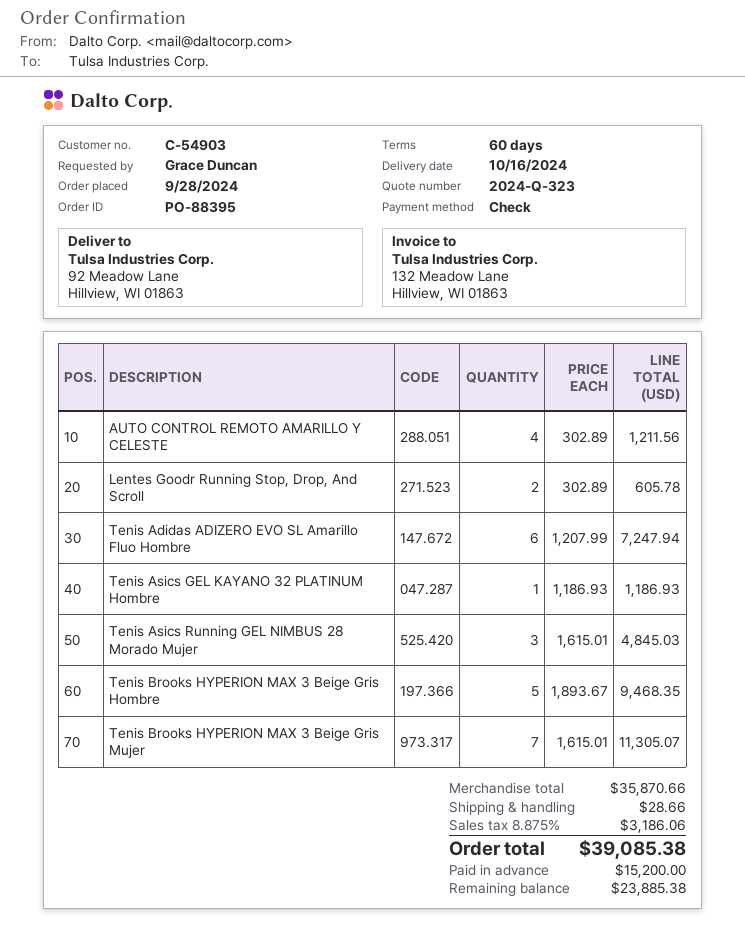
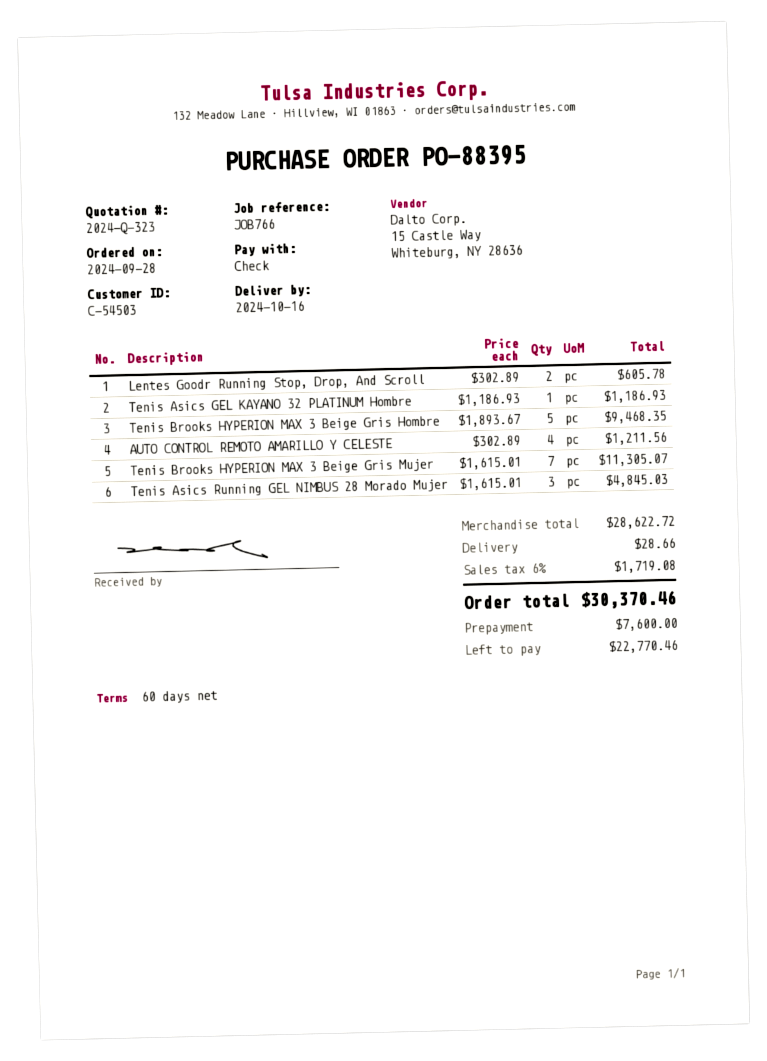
customer number: C-54903 -> C-54503
Tenis Adidas ADIZERO EVO SL Amarillo Fluo Hombre: 6 x 1207.99 = 7247.94 -> none
subtotal: 35870.66 -> 28622.72
tax: 8.875% = 3186.06 -> 6% = 1719.08
total: 39085.38 -> 30370.46
deposit: 15200.00 -> 7600.00
balance: 23885.38 -> 22770.46

